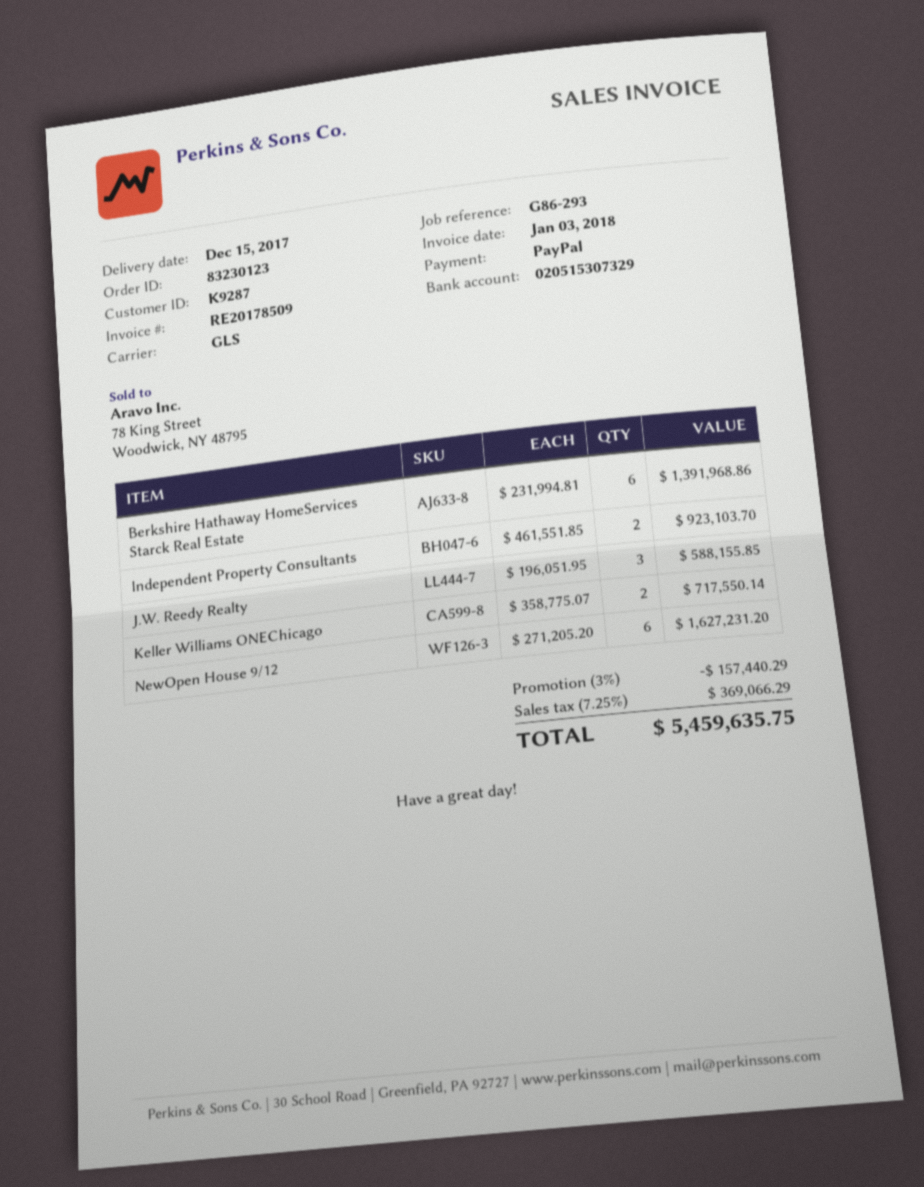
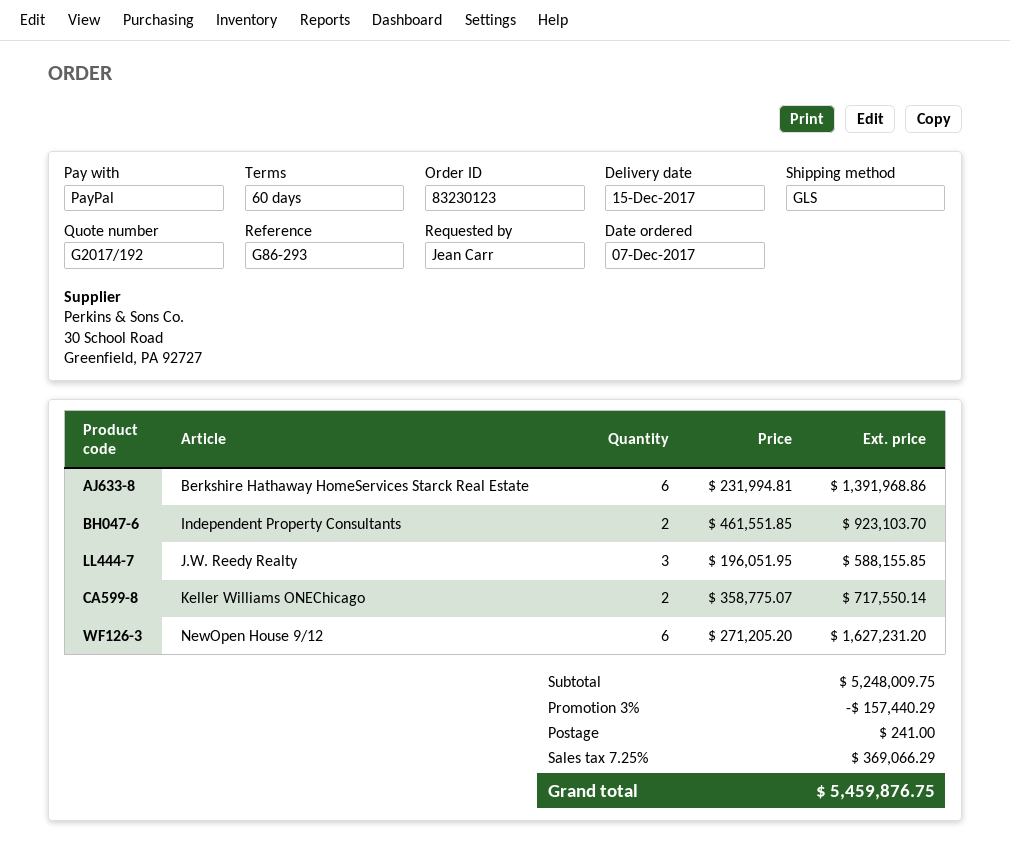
shipping: none -> 241.00
total: 5459635.75 -> 5459876.75

